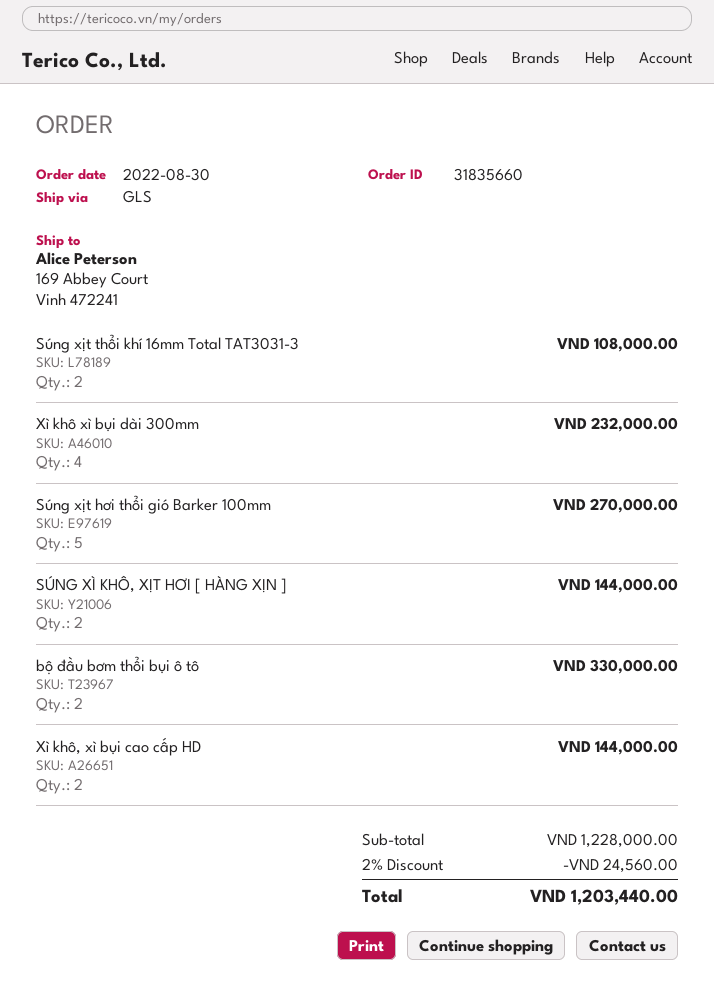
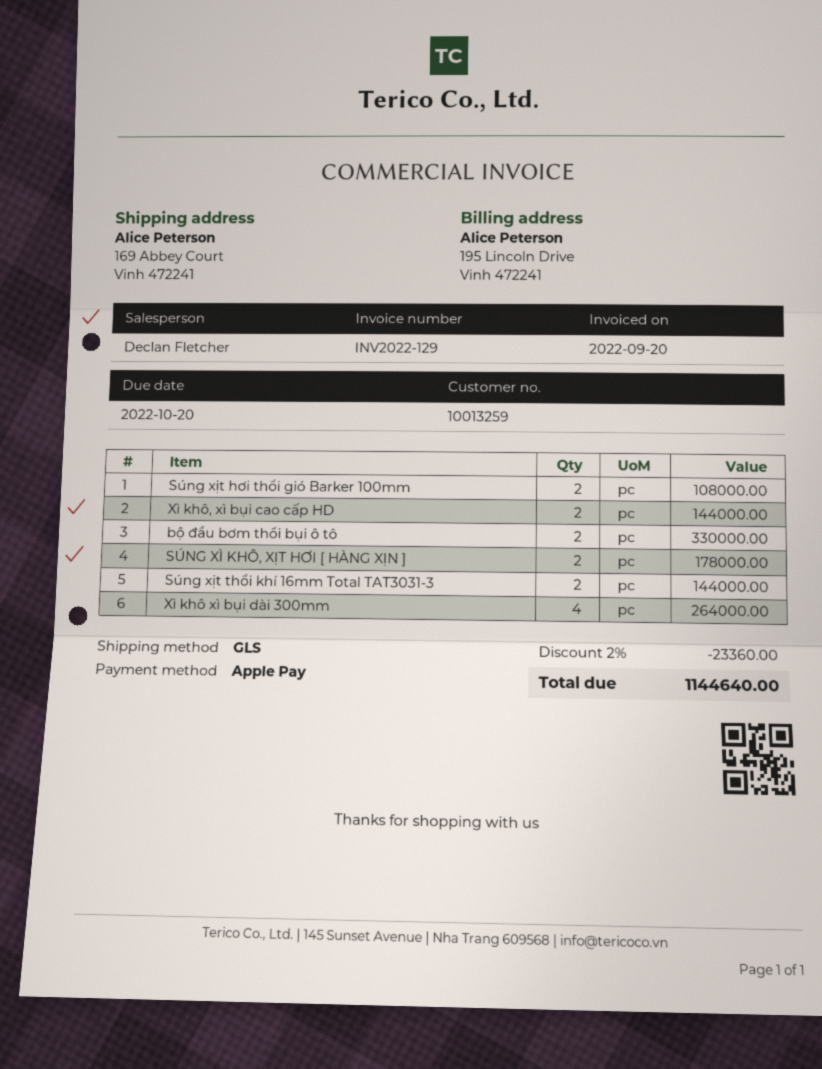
Súng xịt thổi khí 16mm Total TAT3031-3: 2 for 108000.00 -> 2 for 144000.00
Xì khô xì bụi dài 300mm: 4 for 232000.00 -> 4 for 264000.00
Súng xịt hơi thổi gió Barker 100mm: 5 for 270000.00 -> 2 for 108000.00
SÚNG XÌ KHÔ, XỊT HƠI [ HÀNG XỊN ]: 2 for 144000.00 -> 2 for 178000.00
discount: 2% = 24560.00 -> 2% = 23360.00
total: 1203440.00 -> 1144640.00

